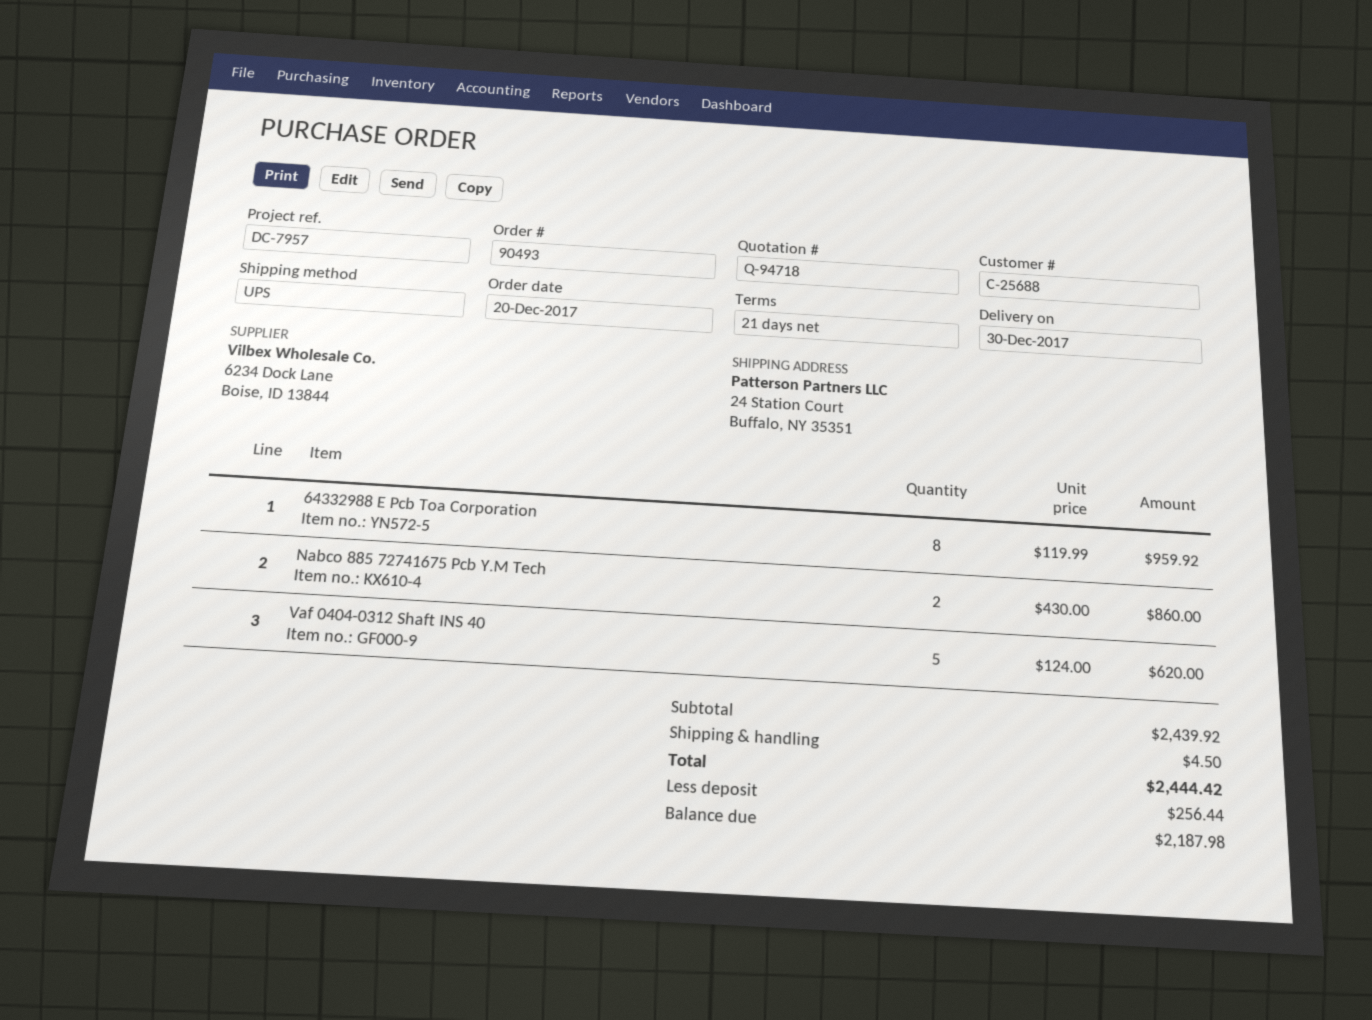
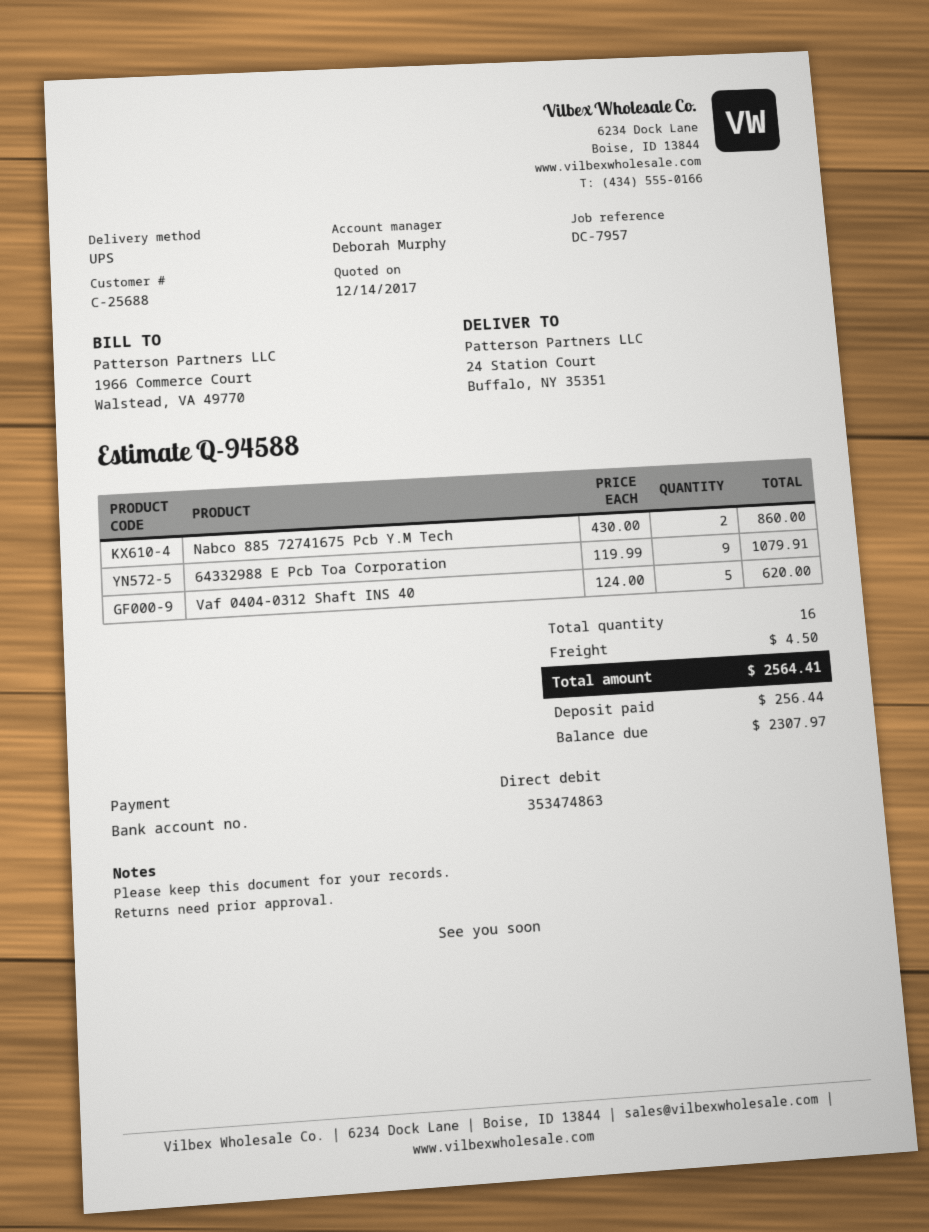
quote number: Q-94718 -> Q-94588
64332988 E Pcb Toa Corporation: 8 x 119.99 = 959.92 -> 9 x 119.99 = 1079.91
total: 2444.42 -> 2564.41
balance: 2187.98 -> 2307.97

